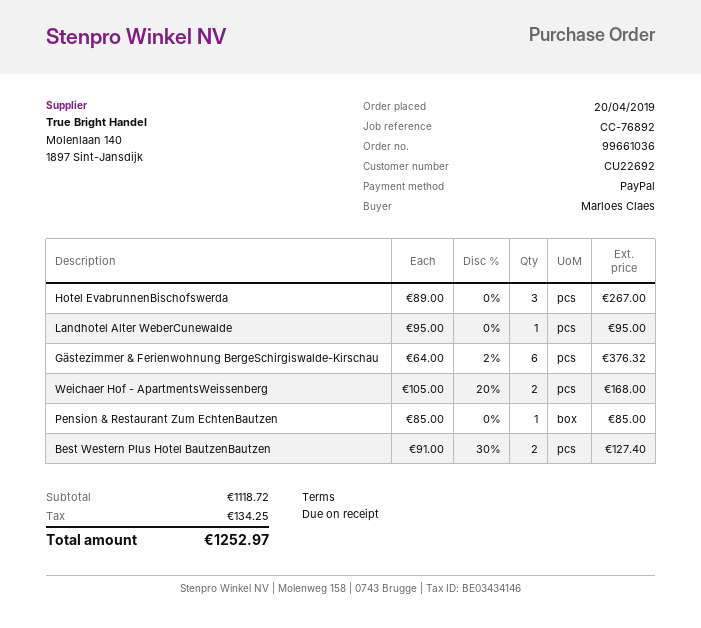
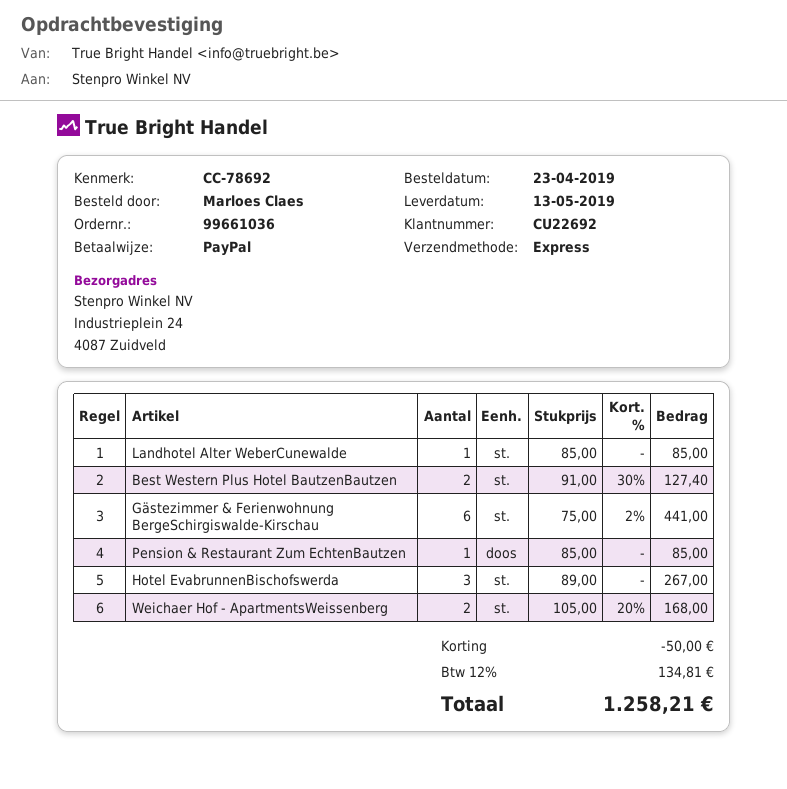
order date: 2019-04-20 -> 2019-04-23
reference: CC-76892 -> CC-78692
Landhotel Alter WeberCunewalde: 1 x 95.00 = 95.00 -> 1 x 85.00 = 85.00
Gästezimmer & Ferienwohnung BergeSchirgiswalde-Kirschau: 6 x 64.00 - 2% = 376.32 -> 6 x 75.00 - 2% = 441.00
discount: none -> 50.00
tax: 134.25 -> 134.81
total: 1252.97 -> 1258.21

